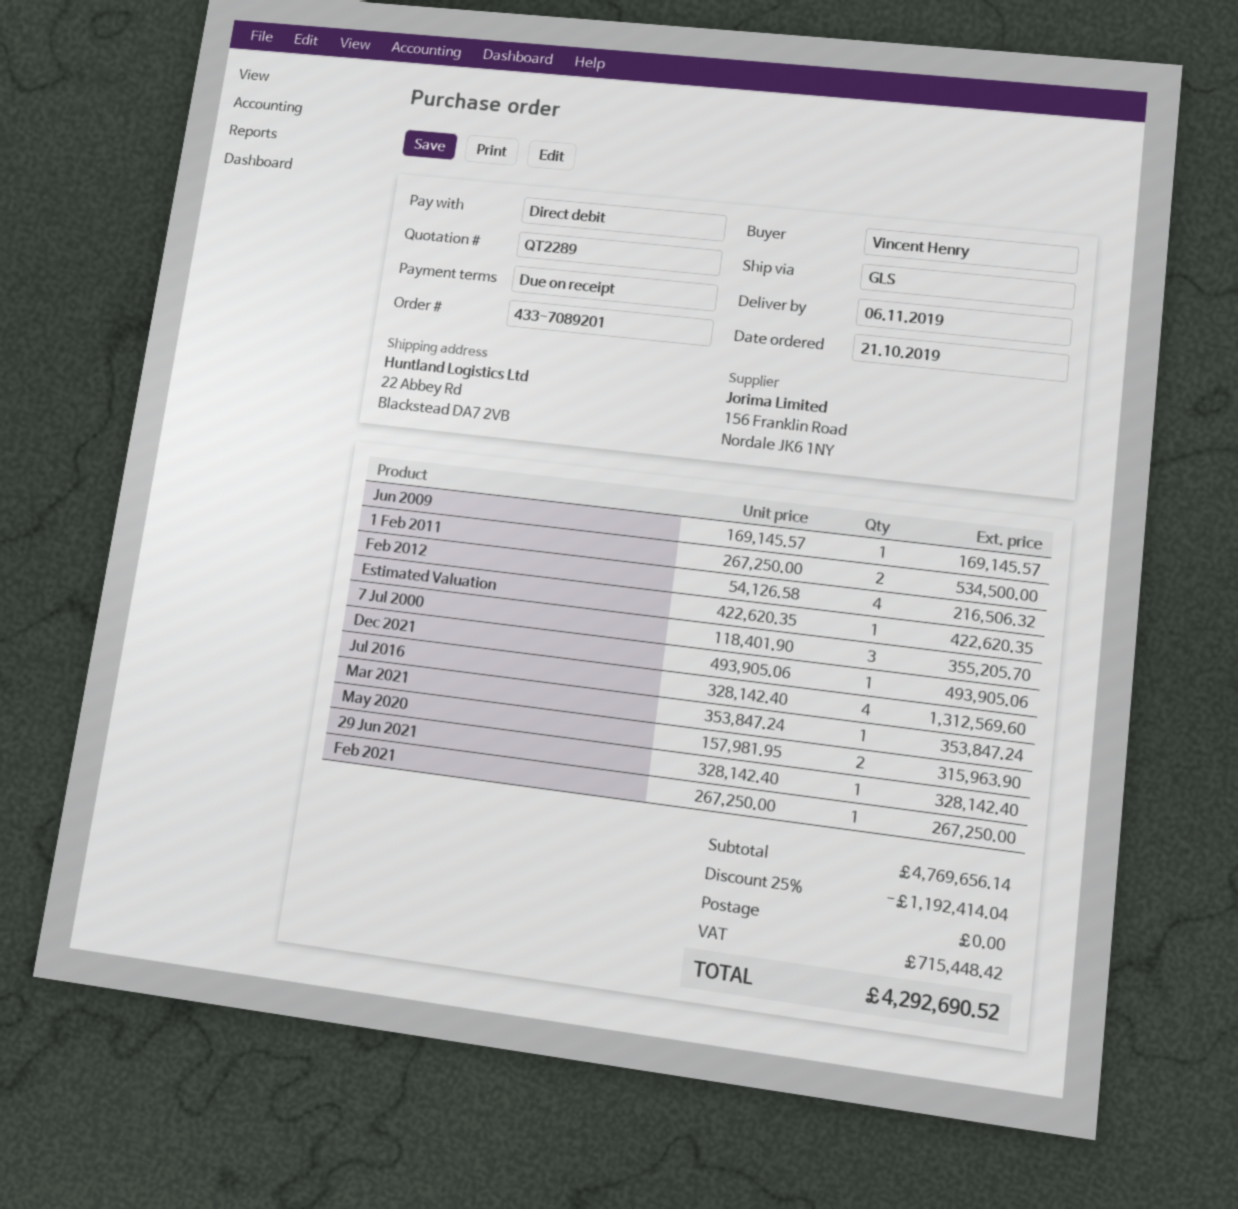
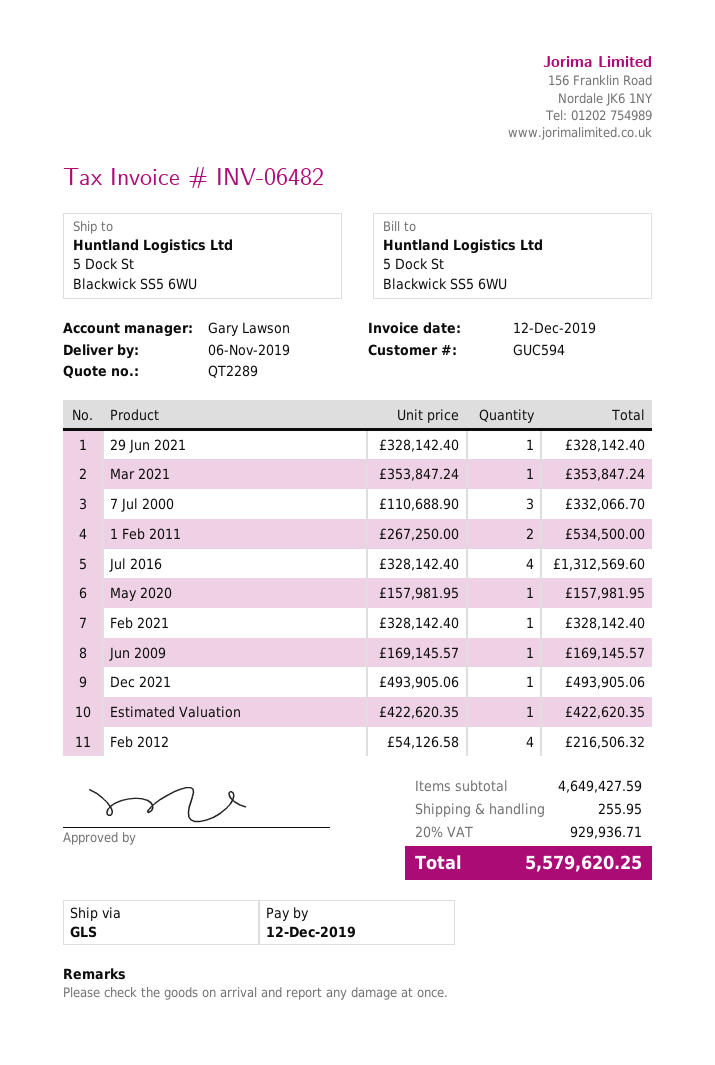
ship to: 22 Abbey Rd, Blackstead DA7 2VB -> 5 Dock St, Blackwick SS5 6WU
7 Jul 2000: 3 x 118401.90 = 355205.70 -> 3 x 110688.90 = 332066.70
May 2020: 2 x 157981.95 = 315963.90 -> 1 x 157981.95 = 157981.95
Feb 2021: 1 x 267250.00 = 267250.00 -> 1 x 328142.40 = 328142.40
subtotal: 4769656.14 -> 4649427.59
discount: 25% = 1192414.04 -> none
shipping: 0.00 -> 255.95
tax: 715448.42 -> 929936.71
total: 4292690.52 -> 5579620.25

